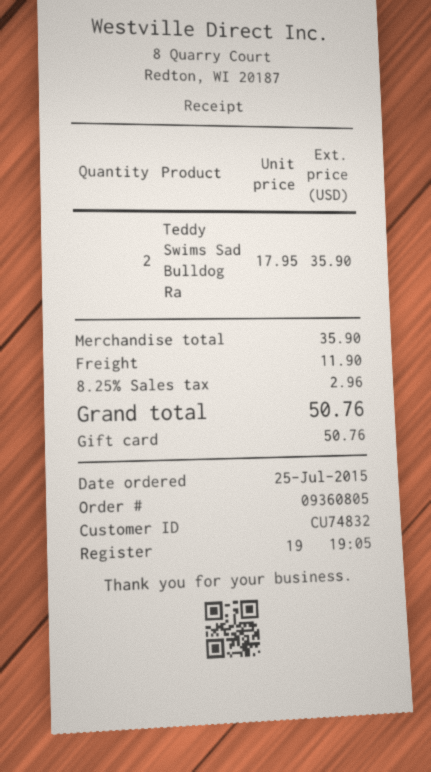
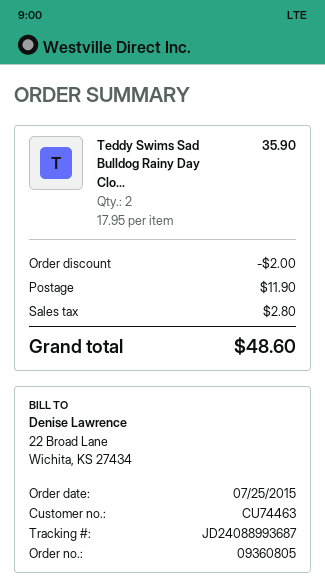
customer number: CU74832 -> CU74463
discount: none -> 2.00
tax: 2.96 -> 2.80
total: 50.76 -> 48.60

